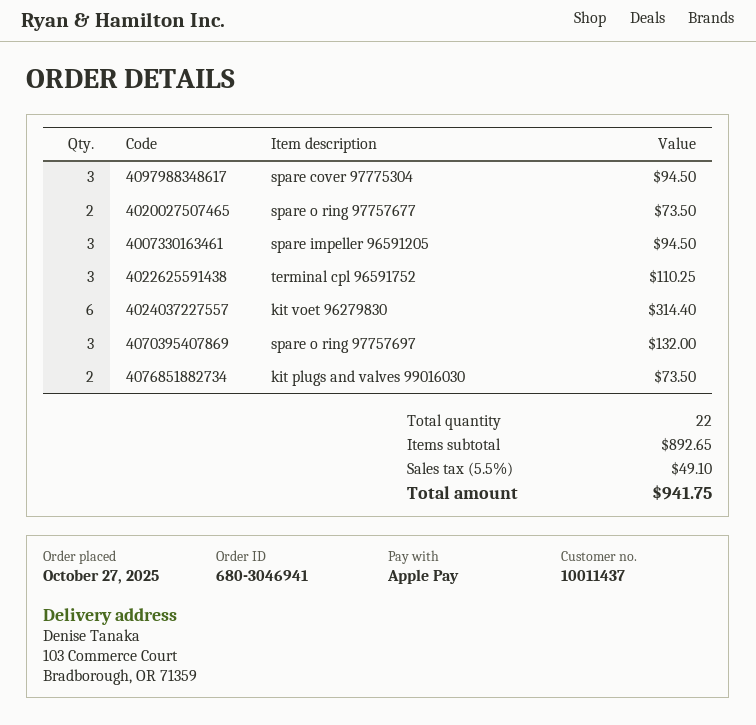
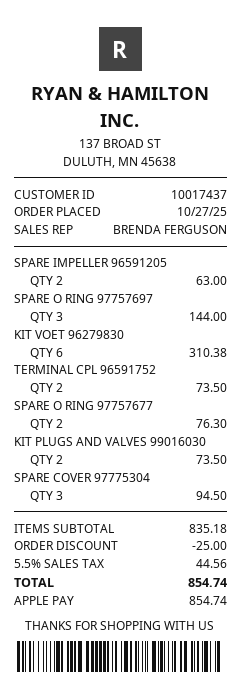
customer number: 10011437 -> 10017437
spare o ring 97757677: 2 for 73.50 -> 2 for 76.30
spare impeller 96591205: 3 for 94.50 -> 2 for 63.00
terminal cpl 96591752: 3 for 110.25 -> 2 for 73.50
kit voet 96279830: 6 for 314.40 -> 6 for 310.38
spare o ring 97757697: 3 for 132.00 -> 3 for 144.00
subtotal: 892.65 -> 835.18
discount: none -> 25.00
tax: 5.5% = 49.10 -> 5.5% = 44.56
total: 941.75 -> 854.74

